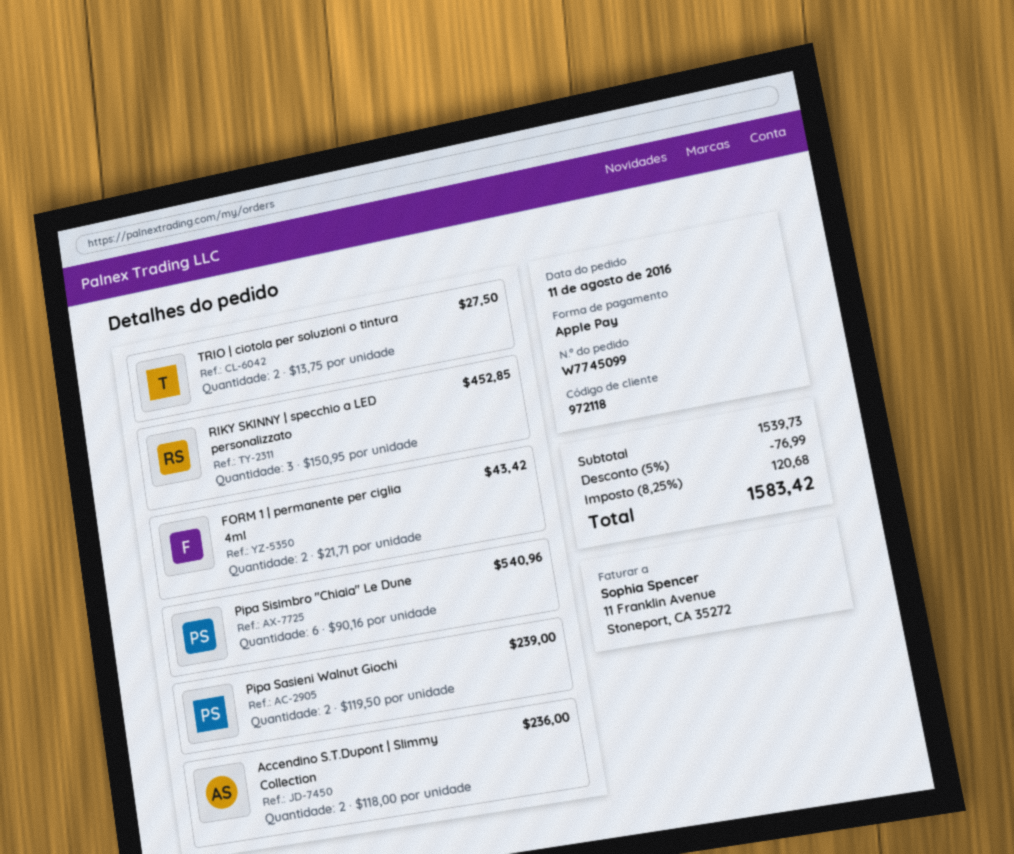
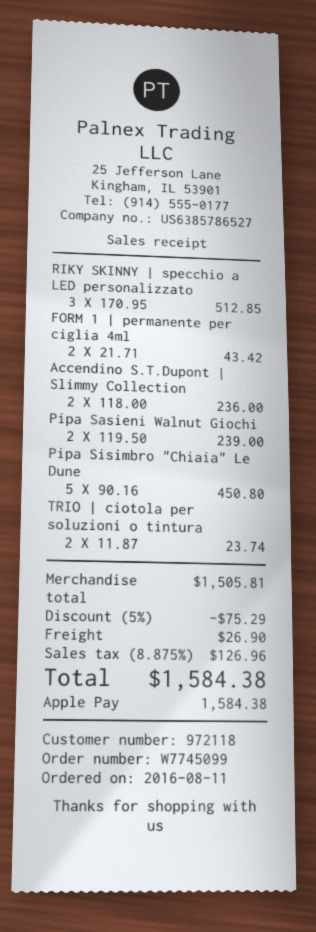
TRIO | ciotola per soluzioni o tintura: 2 x 13.75 = 27.50 -> 2 x 11.87 = 23.74
RIKY SKINNY | specchio a LED personalizzato: 3 x 150.95 = 452.85 -> 3 x 170.95 = 512.85
Pipa Sisimbro "Chiaia" Le Dune: 6 x 90.16 = 540.96 -> 5 x 90.16 = 450.80
subtotal: 1539.73 -> 1505.81
discount: 5% = 76.99 -> 5% = 75.29
shipping: none -> 26.90
tax: 8.25% = 120.68 -> 8.875% = 126.96
total: 1583.42 -> 1584.38

